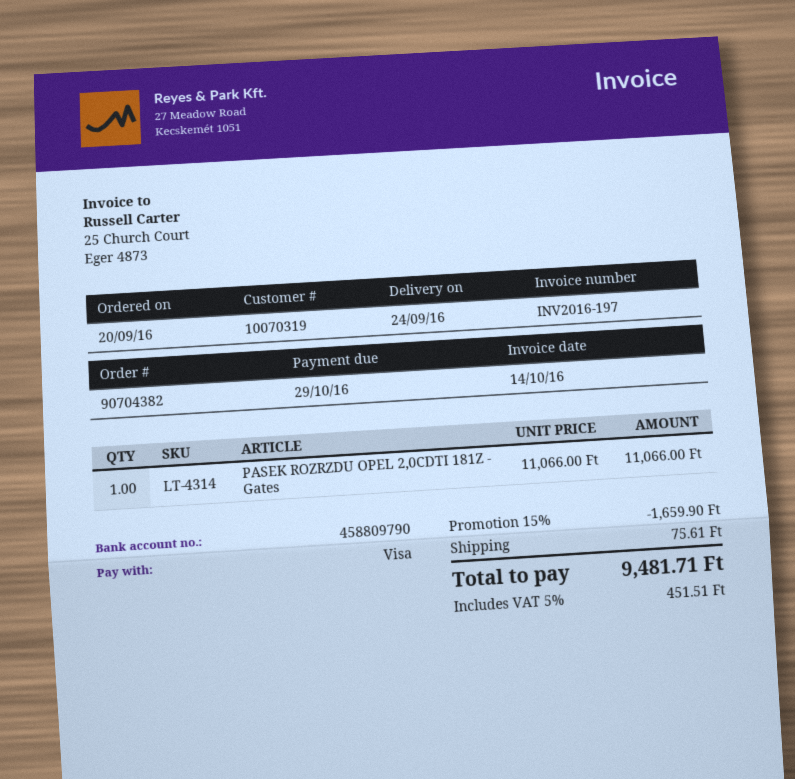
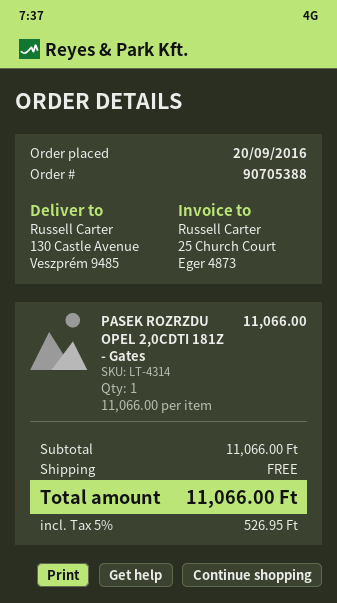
order number: 90704382 -> 90705388
discount: 15% = 1659.90 -> none
shipping: 75.61 -> 0.00
tax: 5% = 451.51 -> 5% = 526.95
total: 9481.71 -> 11066.00

